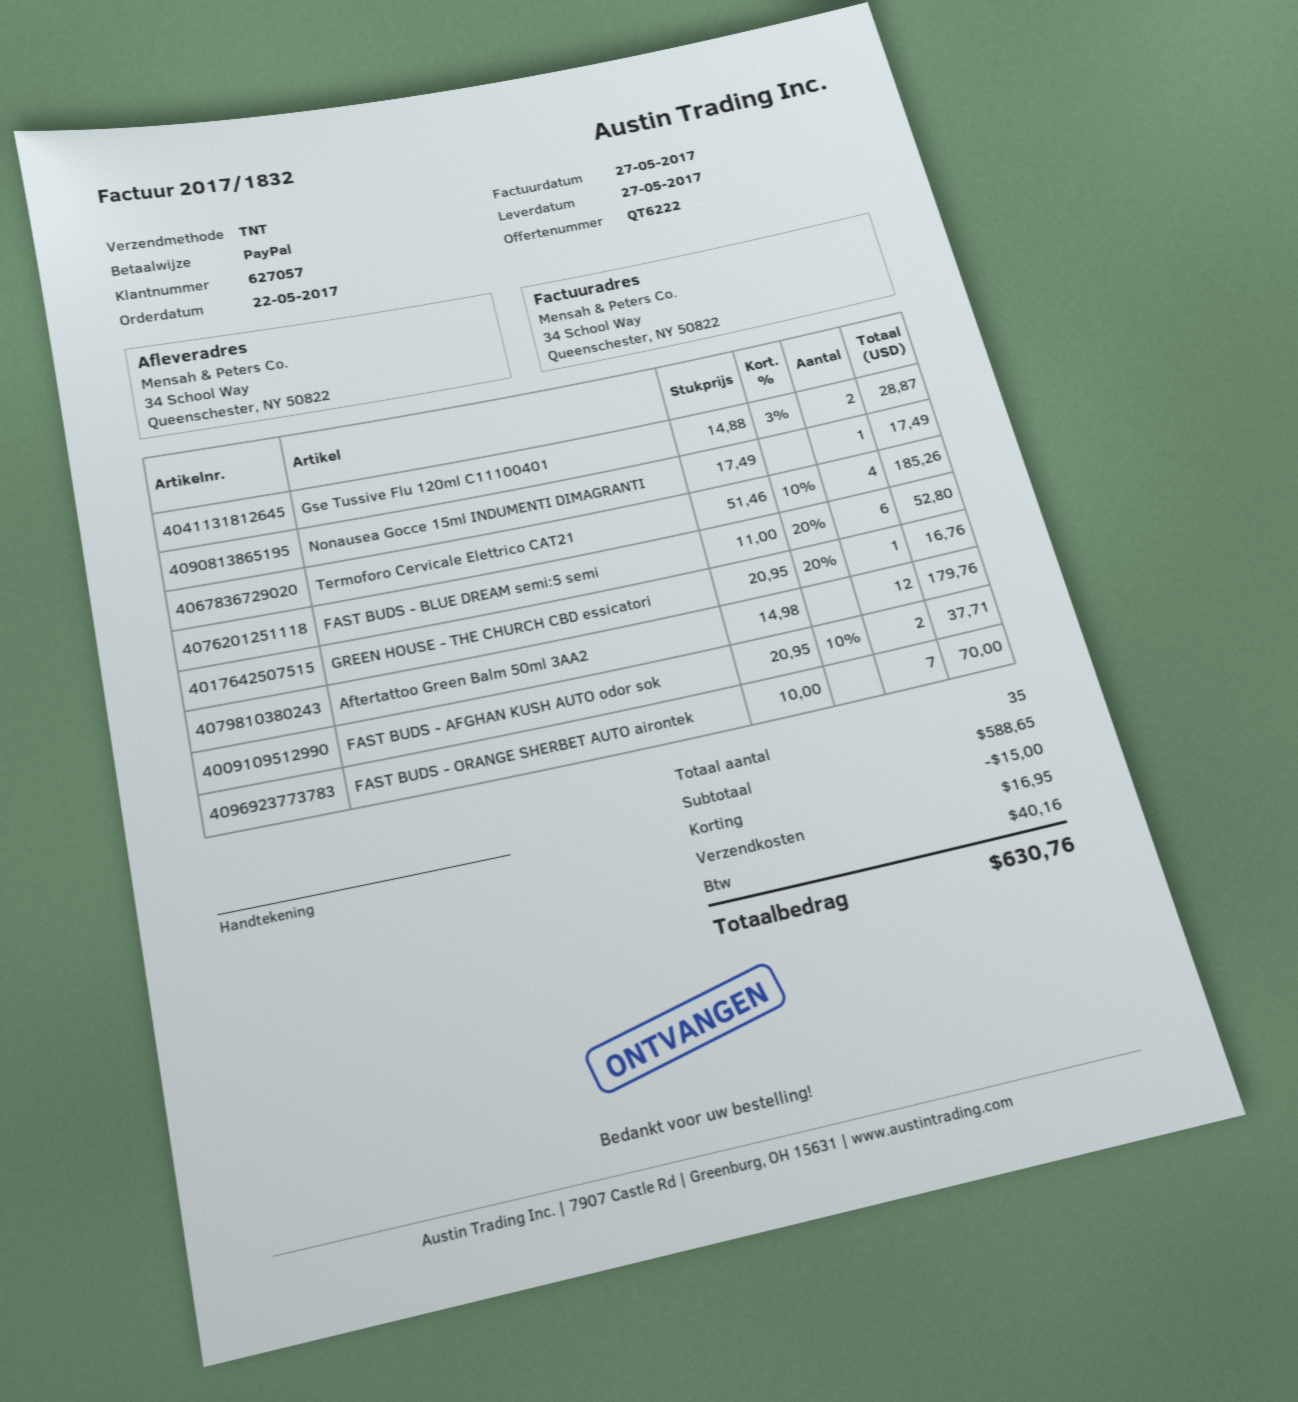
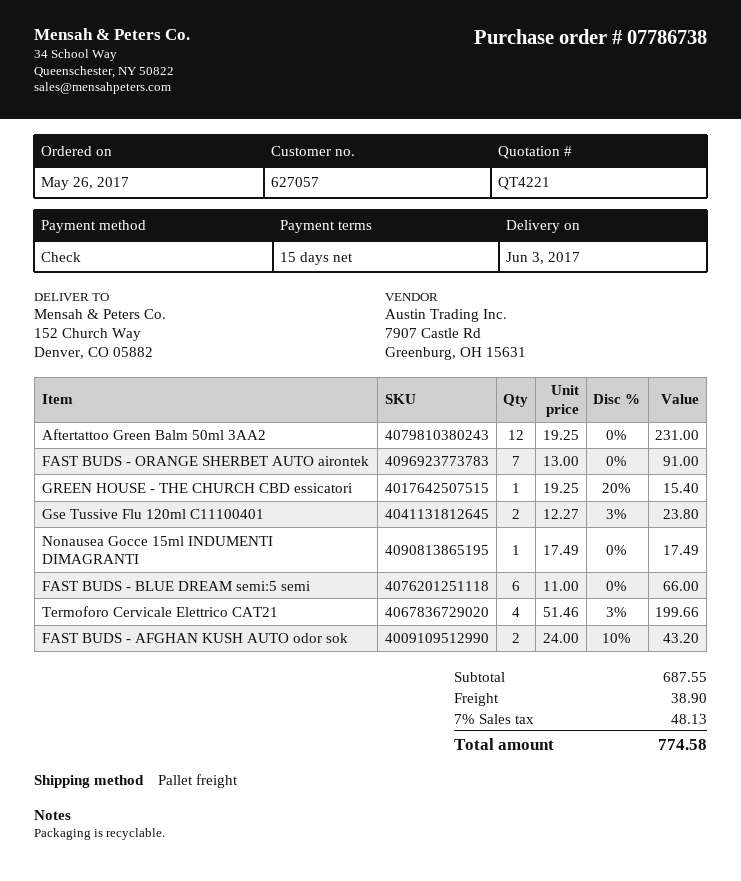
quote number: QT6222 -> QT4221
order date: 2017-05-22 -> 2017-05-26
delivery date: 2017-05-27 -> 2017-06-03
payment method: PayPal -> cheque
shipping method: TNT -> pallet freight
ship to: 34 School Way, Queenschester, NY 50822 -> 152 Church Way, Denver, CO 05882
Gse Tussive Flu 120ml C11100401: 2 x 14.88 - 3% = 28.87 -> 2 x 12.27 - 3% = 23.80
Termoforo Cervicale Elettrico CAT21: 4 x 51.46 - 10% = 185.26 -> 4 x 51.46 - 3% = 199.66
FAST BUDS - BLUE DREAM semi:5 semi: 6 x 11.00 - 20% = 52.80 -> 6 x 11.00 = 66.00
GREEN HOUSE - THE CHURCH CBD essicatori: 1 x 20.95 - 20% = 16.76 -> 1 x 19.25 - 20% = 15.40
Aftertattoo Green Balm 50ml 3AA2: 12 x 14.98 = 179.76 -> 12 x 19.25 = 231.00
FAST BUDS - AFGHAN KUSH AUTO odor sok: 2 x 20.95 - 10% = 37.71 -> 2 x 24.00 - 10% = 43.20
FAST BUDS - ORANGE SHERBET AUTO airontek: 7 x 10.00 = 70.00 -> 7 x 13.00 = 91.00
subtotal: 588.65 -> 687.55
discount: 15.00 -> none
shipping: 16.95 -> 38.90
tax: 40.16 -> 48.13
total: 630.76 -> 774.58

